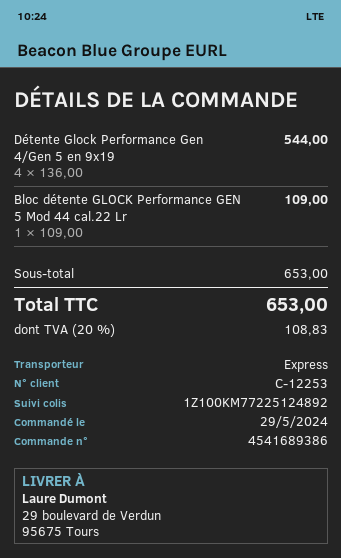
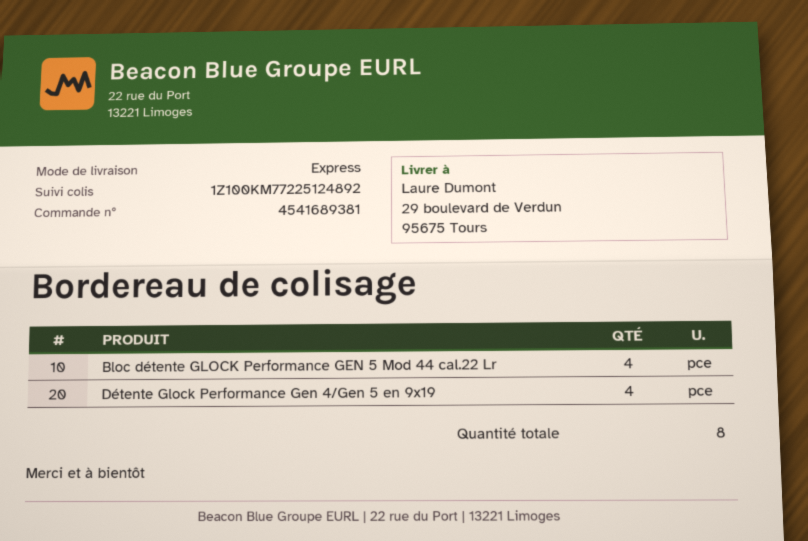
order number: 4541689386 -> 4541689381
Bloc détente GLOCK Performance GEN 5 Mod 44 cal.22 Lr: 1 -> 4

